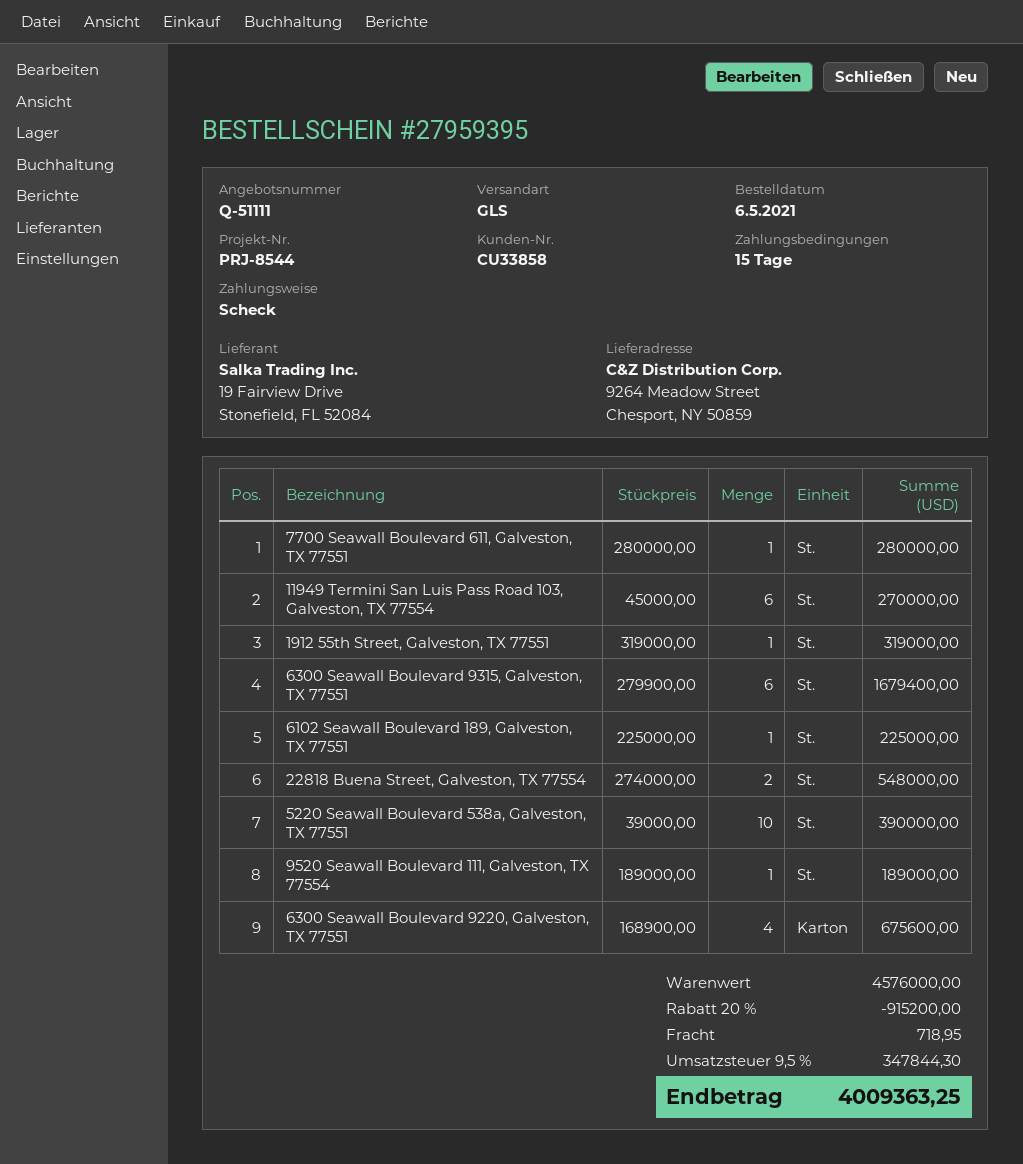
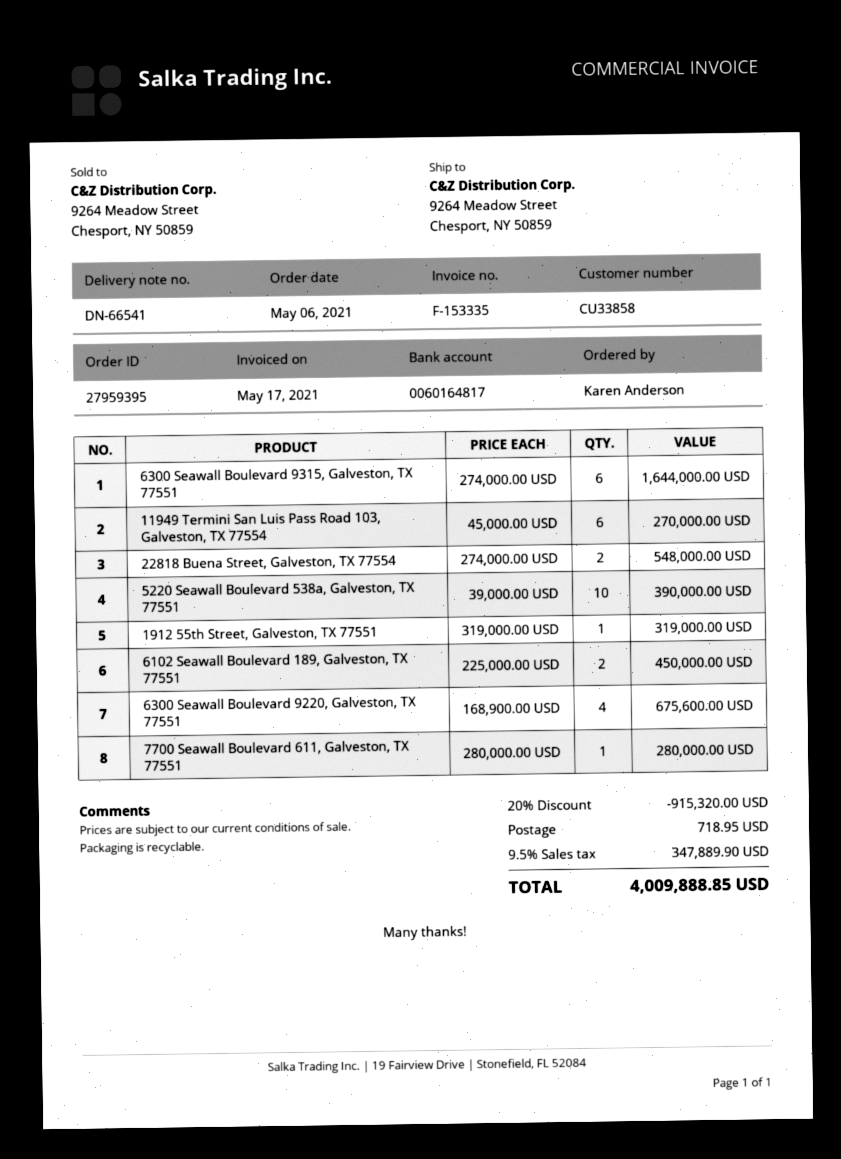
6300 Seawall Boulevard 9315, Galveston, TX 77551: 6 x 279900.00 = 1679400.00 -> 6 x 274000.00 = 1644000.00
6102 Seawall Boulevard 189, Galveston, TX 77551: 1 x 225000.00 = 225000.00 -> 2 x 225000.00 = 450000.00
9520 Seawall Boulevard 111, Galveston, TX 77554: 1 x 189000.00 = 189000.00 -> none
discount: 20% = 915200.00 -> 20% = 915320.00
tax: 9.5% = 347844.30 -> 9.5% = 347889.90
total: 4009363.25 -> 4009888.85

